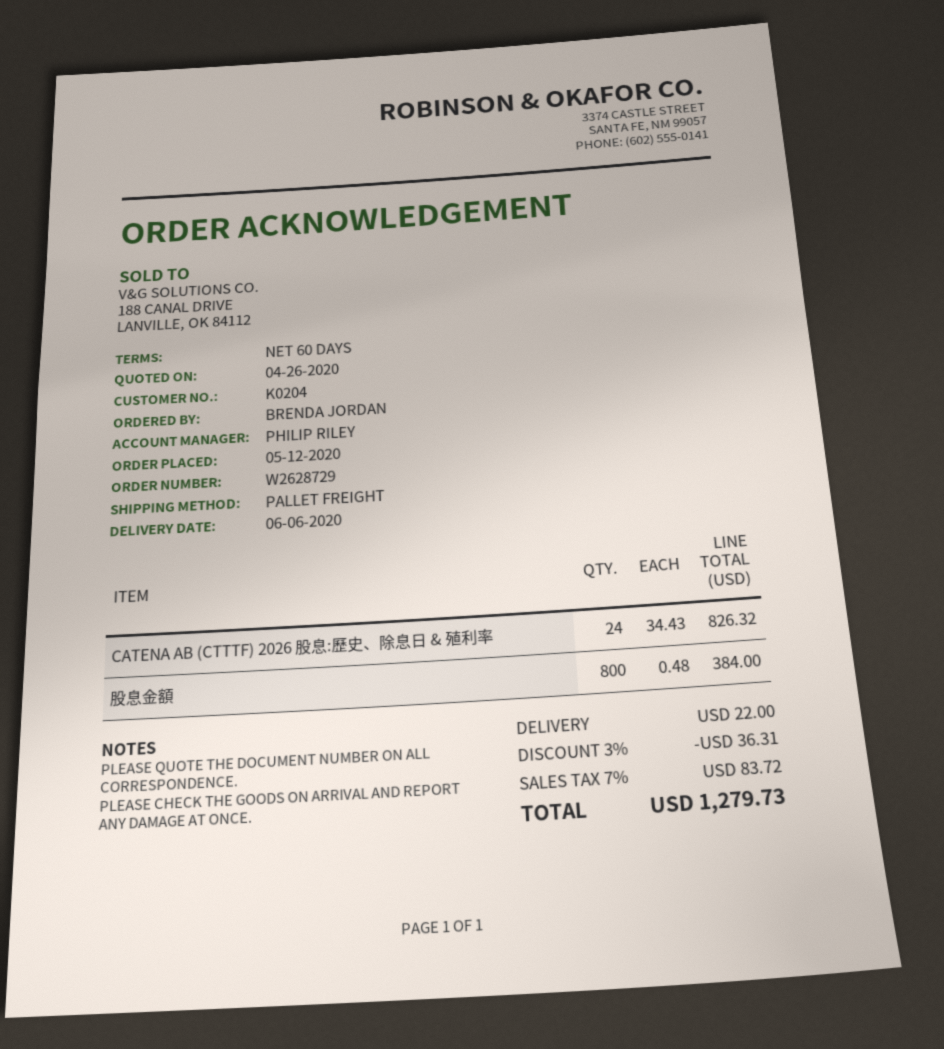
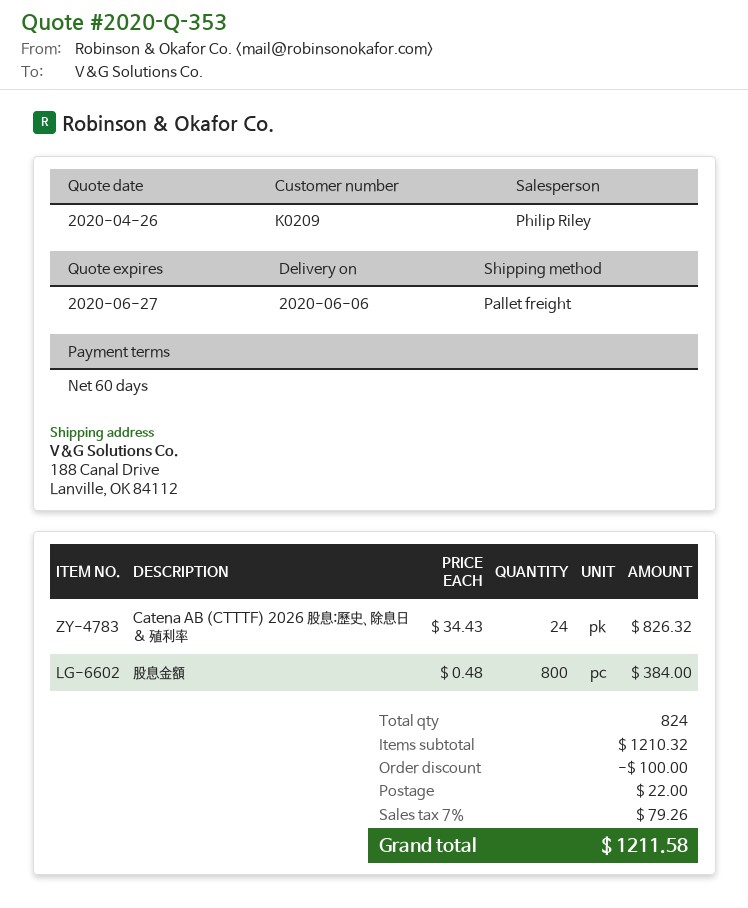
customer number: K0204 -> K0209
discount: 36.31 -> 100.00
tax: 7% = 83.72 -> 7% = 79.26
total: 1279.73 -> 1211.58

